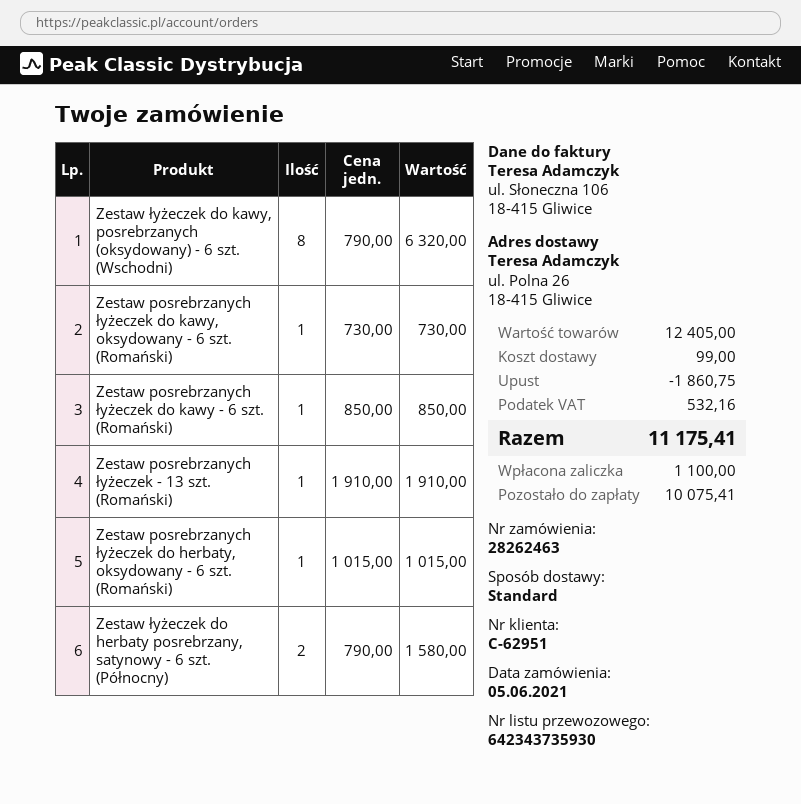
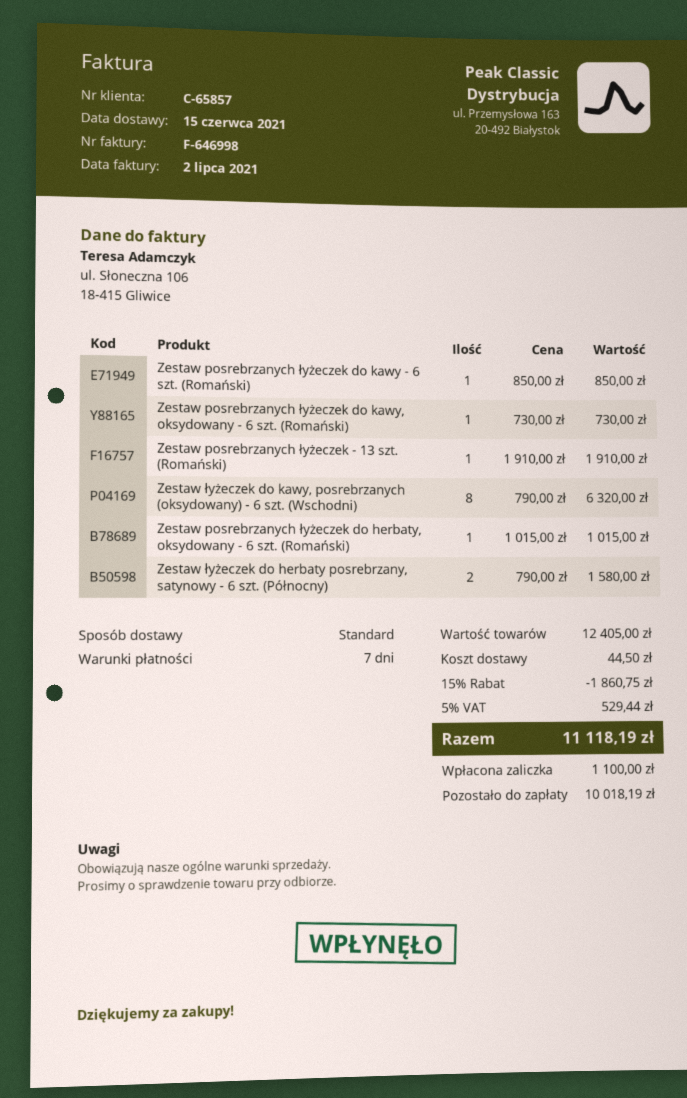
customer number: C-62951 -> C-65857
shipping: 99.00 -> 44.50
tax: 532.16 -> 529.44
total: 11175.41 -> 11118.19
balance: 10075.41 -> 10018.19

